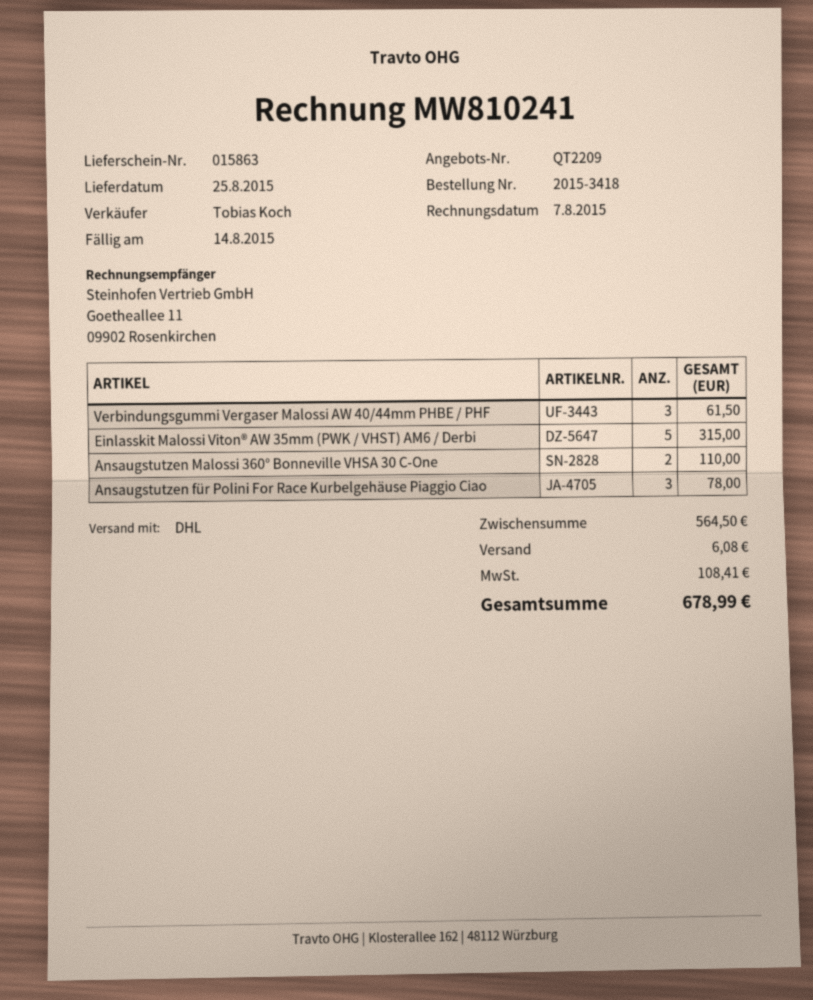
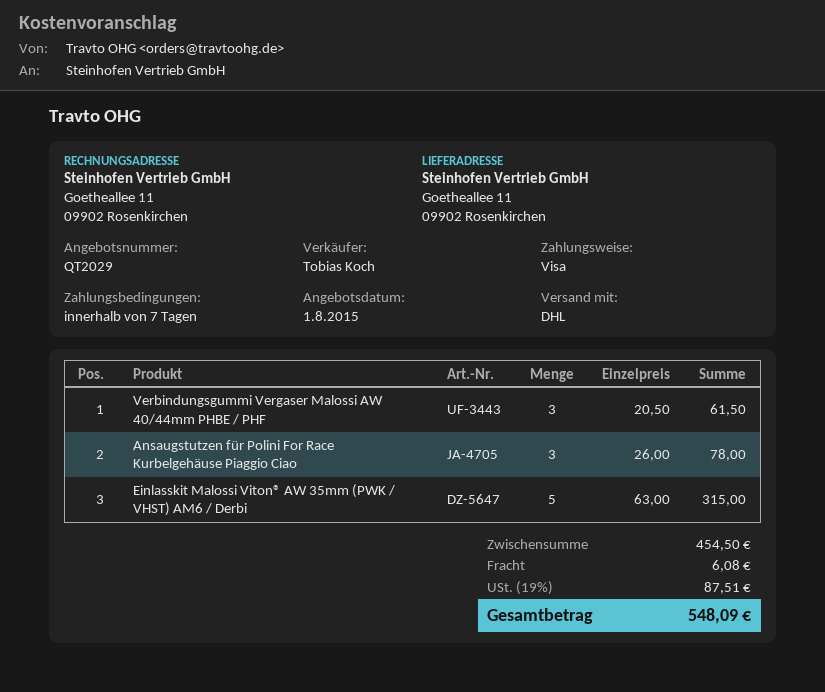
quote number: QT2209 -> QT2029
Ansaugstutzen Malossi 360° Bonneville VHSA 30 C-One: 2 for 110.00 -> none
subtotal: 564.50 -> 454.50
tax: 108.41 -> 87.51
total: 678.99 -> 548.09

